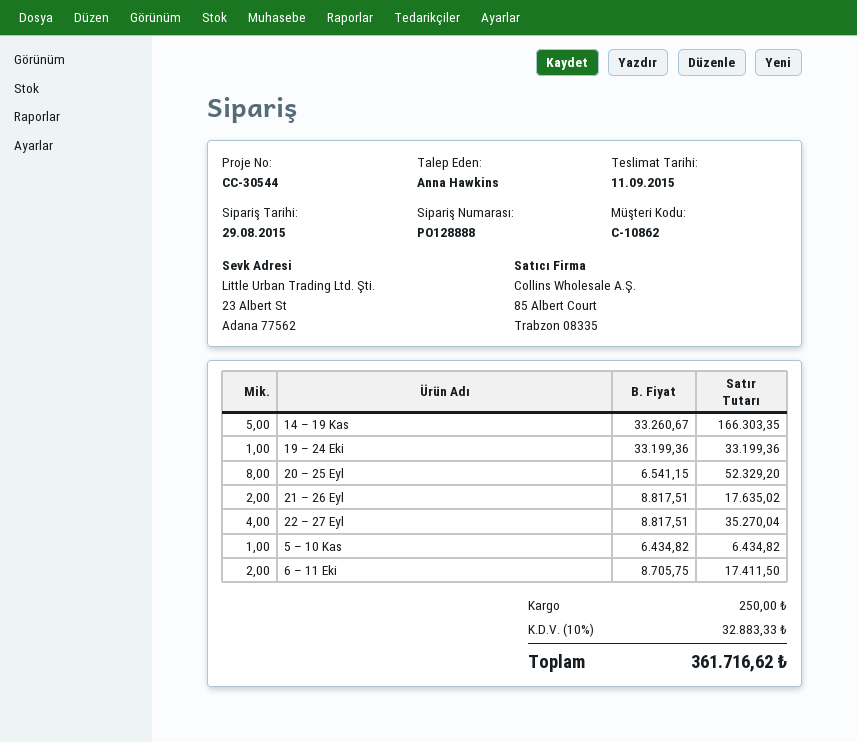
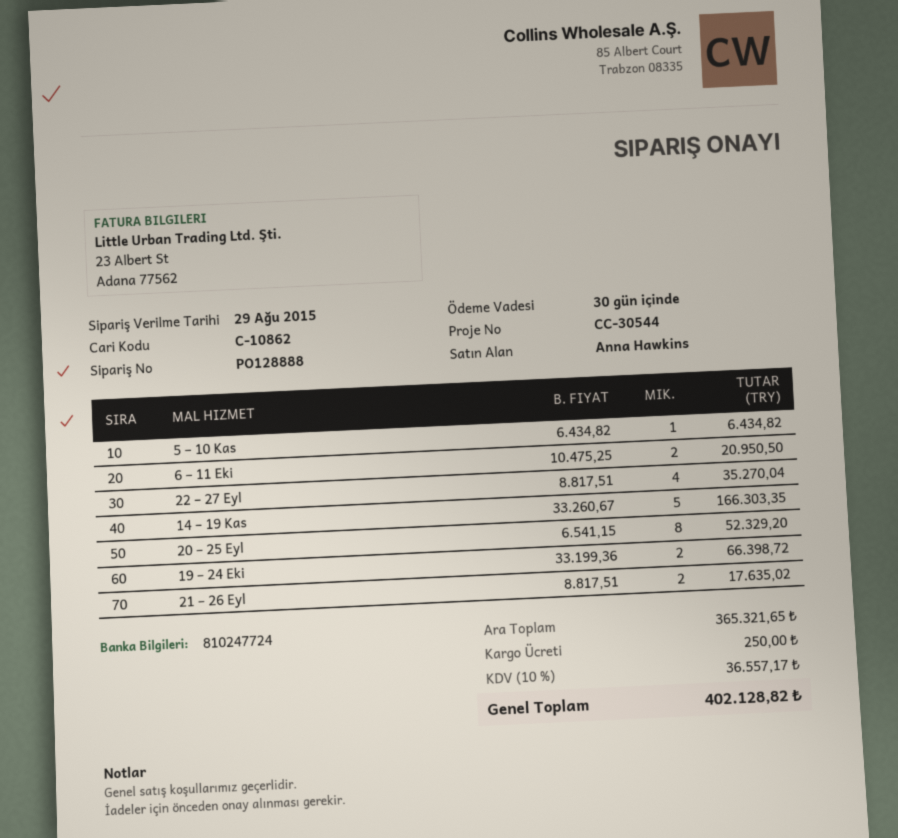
19 – 24 Eki: 1 x 33199.36 = 33199.36 -> 2 x 33199.36 = 66398.72
6 – 11 Eki: 2 x 8705.75 = 17411.50 -> 2 x 10475.25 = 20950.50
tax: 10% = 32883.33 -> 10% = 36557.17
total: 361716.62 -> 402128.82

